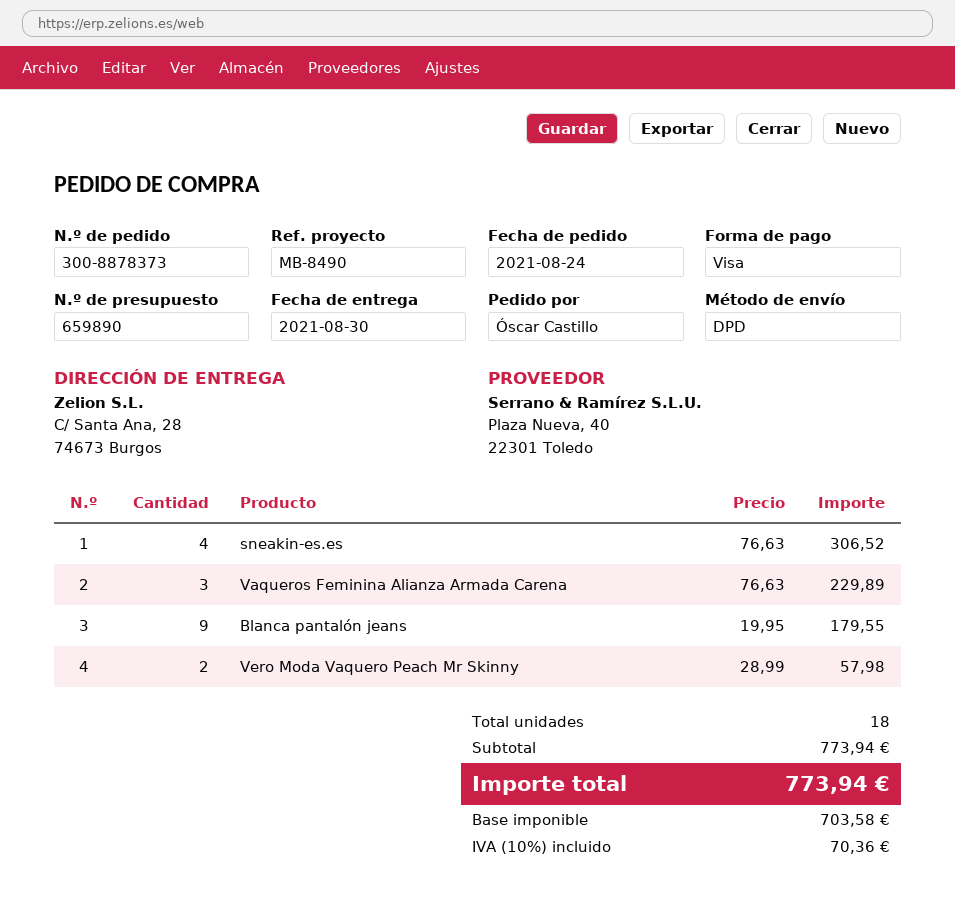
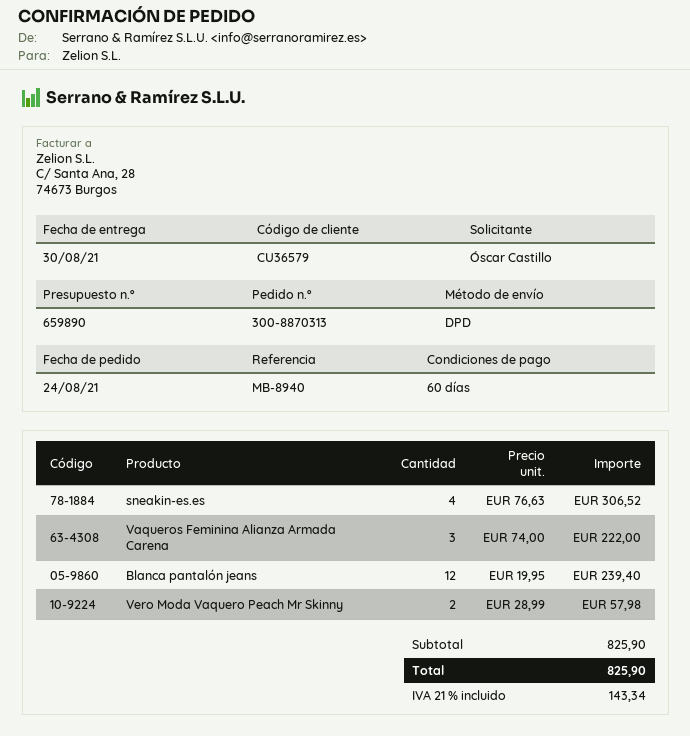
order number: 300-8878373 -> 300-8870313
reference: MB-8490 -> MB-8940
Vaqueros Feminina Alianza Armada Carena: 3 x 76.63 = 229.89 -> 3 x 74.00 = 222.00
Blanca pantalón jeans: 9 x 19.95 = 179.55 -> 12 x 19.95 = 239.40
subtotal: 773.94 -> 825.90
tax: 10% = 70.36 -> 21% = 143.34
total: 773.94 -> 825.90

